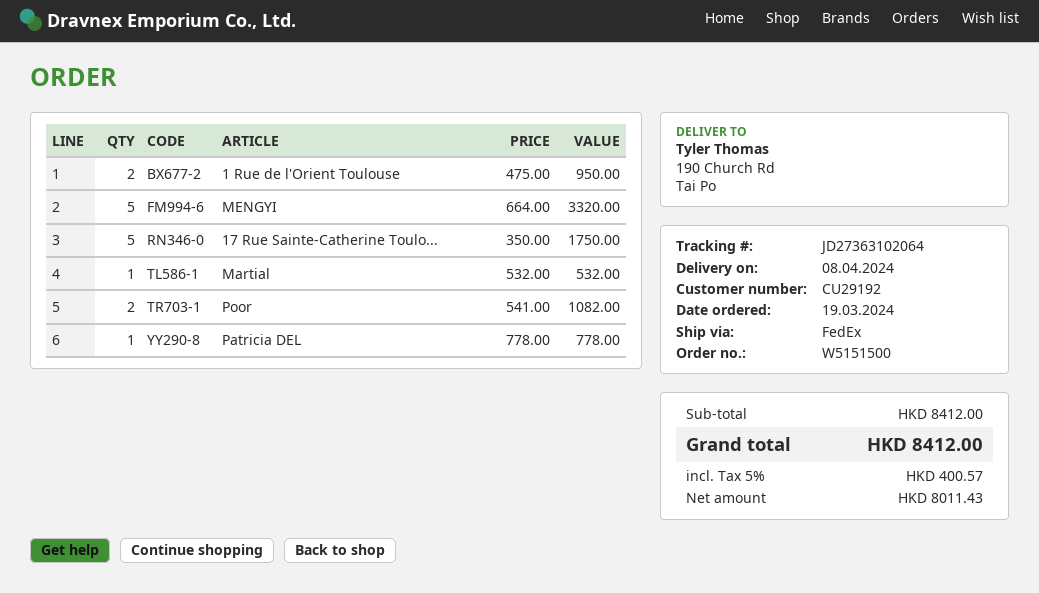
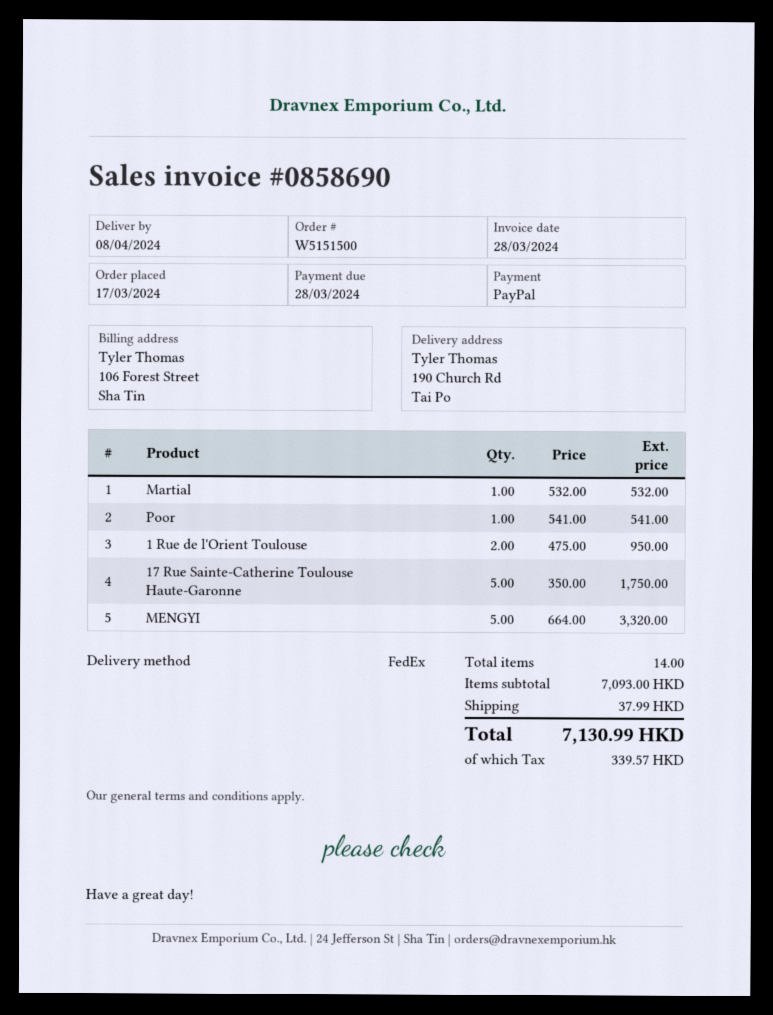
order date: 2024-03-19 -> 2024-03-17
Poor: 2 x 541.00 = 1082.00 -> 1 x 541.00 = 541.00
Patricia DEL: 1 x 778.00 = 778.00 -> none
subtotal: 8412.00 -> 7093.00
shipping: none -> 37.99
tax: 400.57 -> 339.57
total: 8412.00 -> 7130.99

